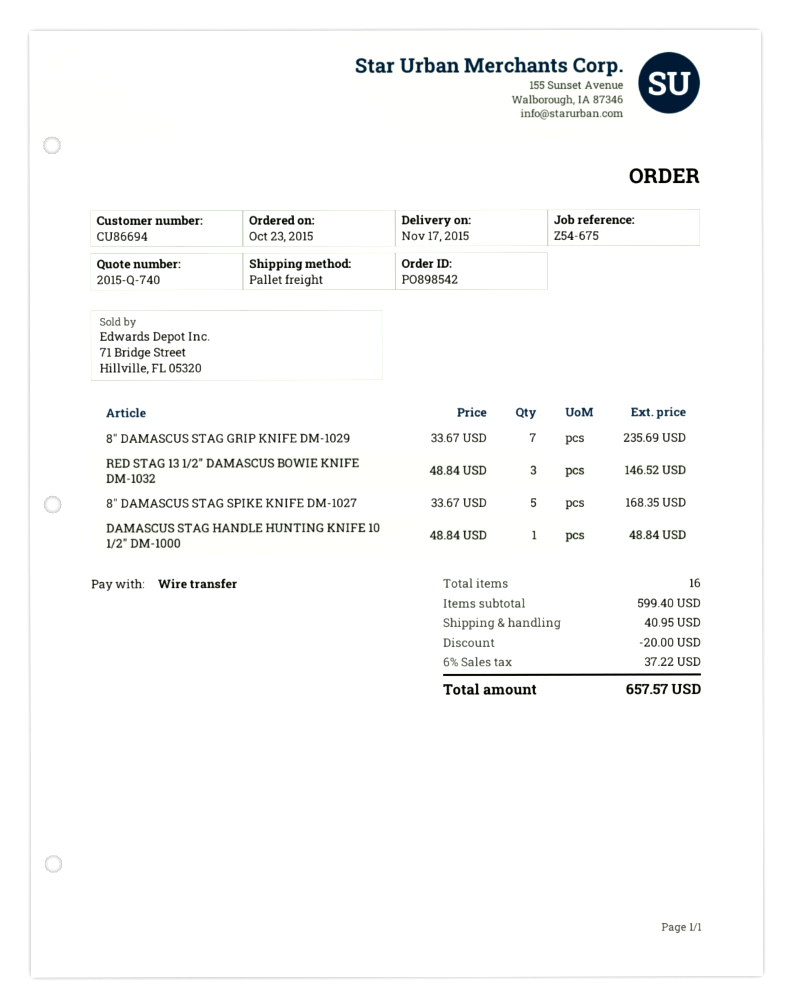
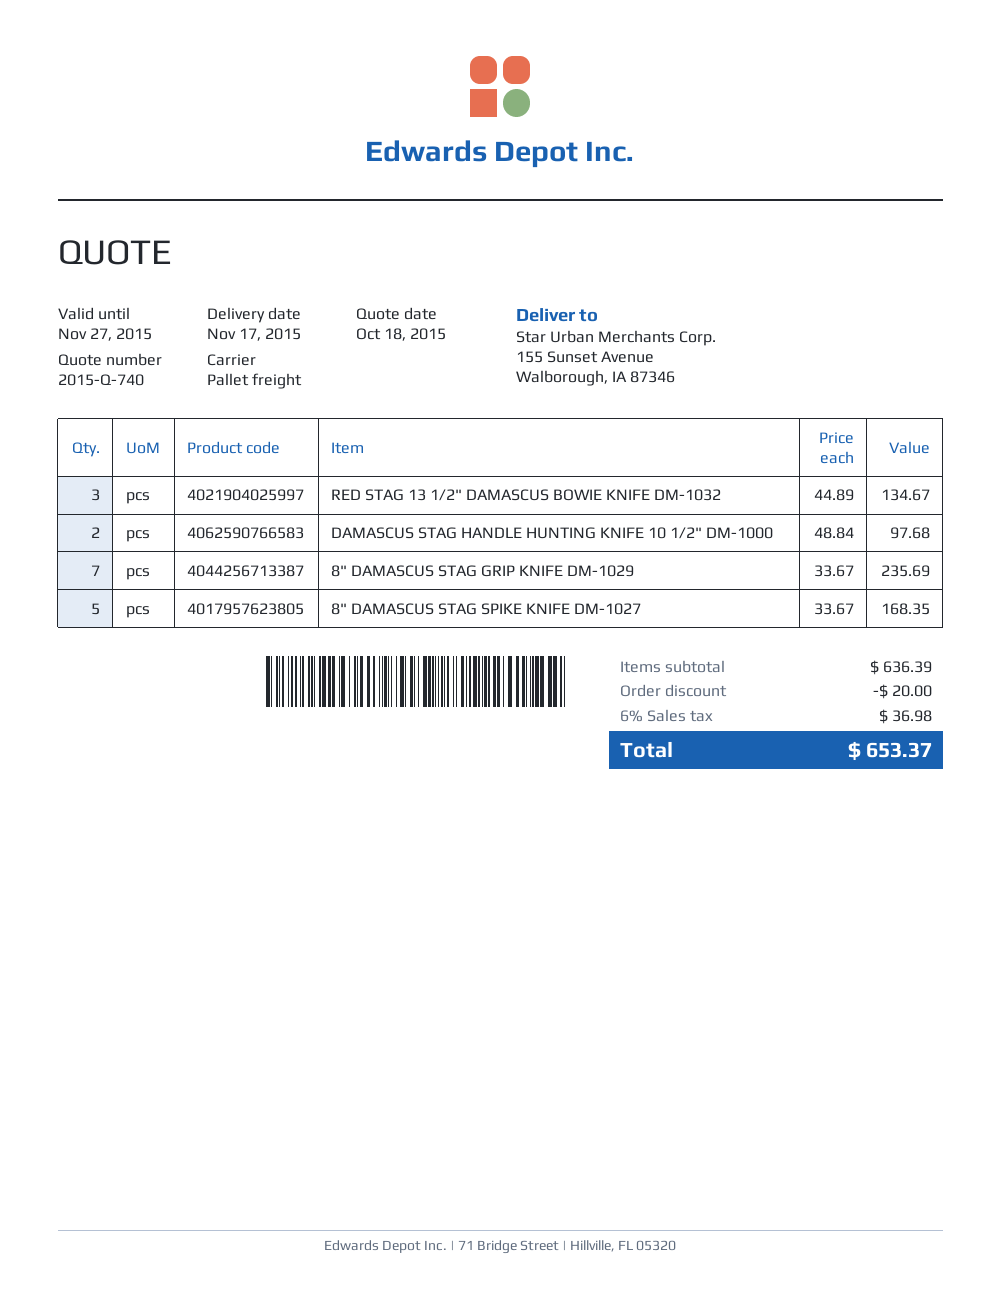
RED STAG 13 1/2" DAMASCUS BOWIE KNIFE DM-1032: 3 x 48.84 = 146.52 -> 3 x 44.89 = 134.67
DAMASCUS STAG HANDLE HUNTING KNIFE 10 1/2" DM-1000: 1 x 48.84 = 48.84 -> 2 x 48.84 = 97.68
subtotal: 599.40 -> 636.39
shipping: 40.95 -> none
tax: 6% = 37.22 -> 6% = 36.98
total: 657.57 -> 653.37

